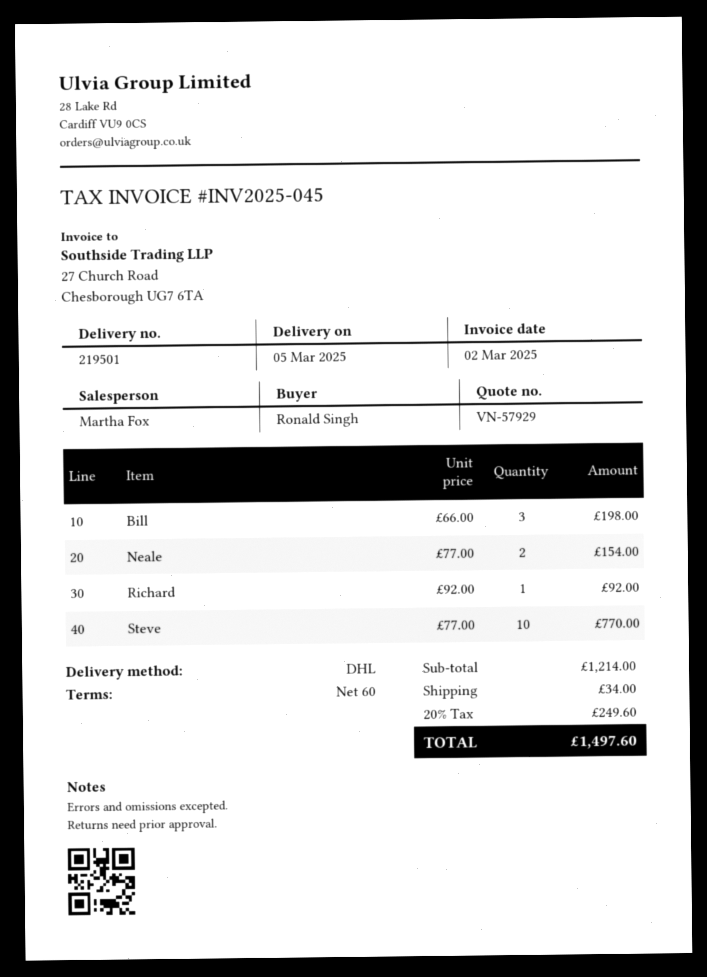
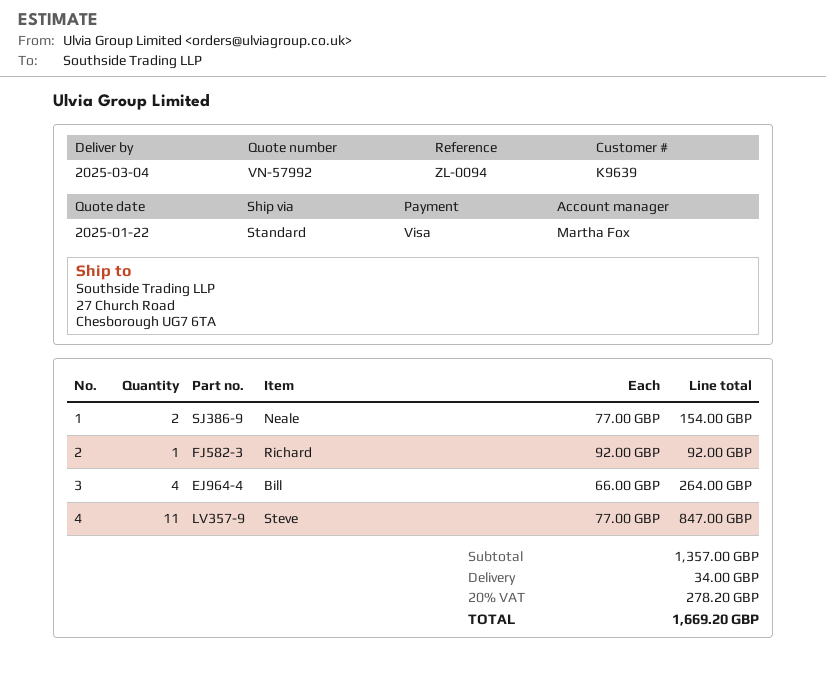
quote number: VN-57929 -> VN-57992
delivery date: 2025-03-05 -> 2025-03-04
shipping method: DHL -> standard
Bill: 3 x 66.00 = 198.00 -> 4 x 66.00 = 264.00
Steve: 10 x 77.00 = 770.00 -> 11 x 77.00 = 847.00
subtotal: 1214.00 -> 1357.00
tax: 20% = 249.60 -> 20% = 278.20
total: 1497.60 -> 1669.20

